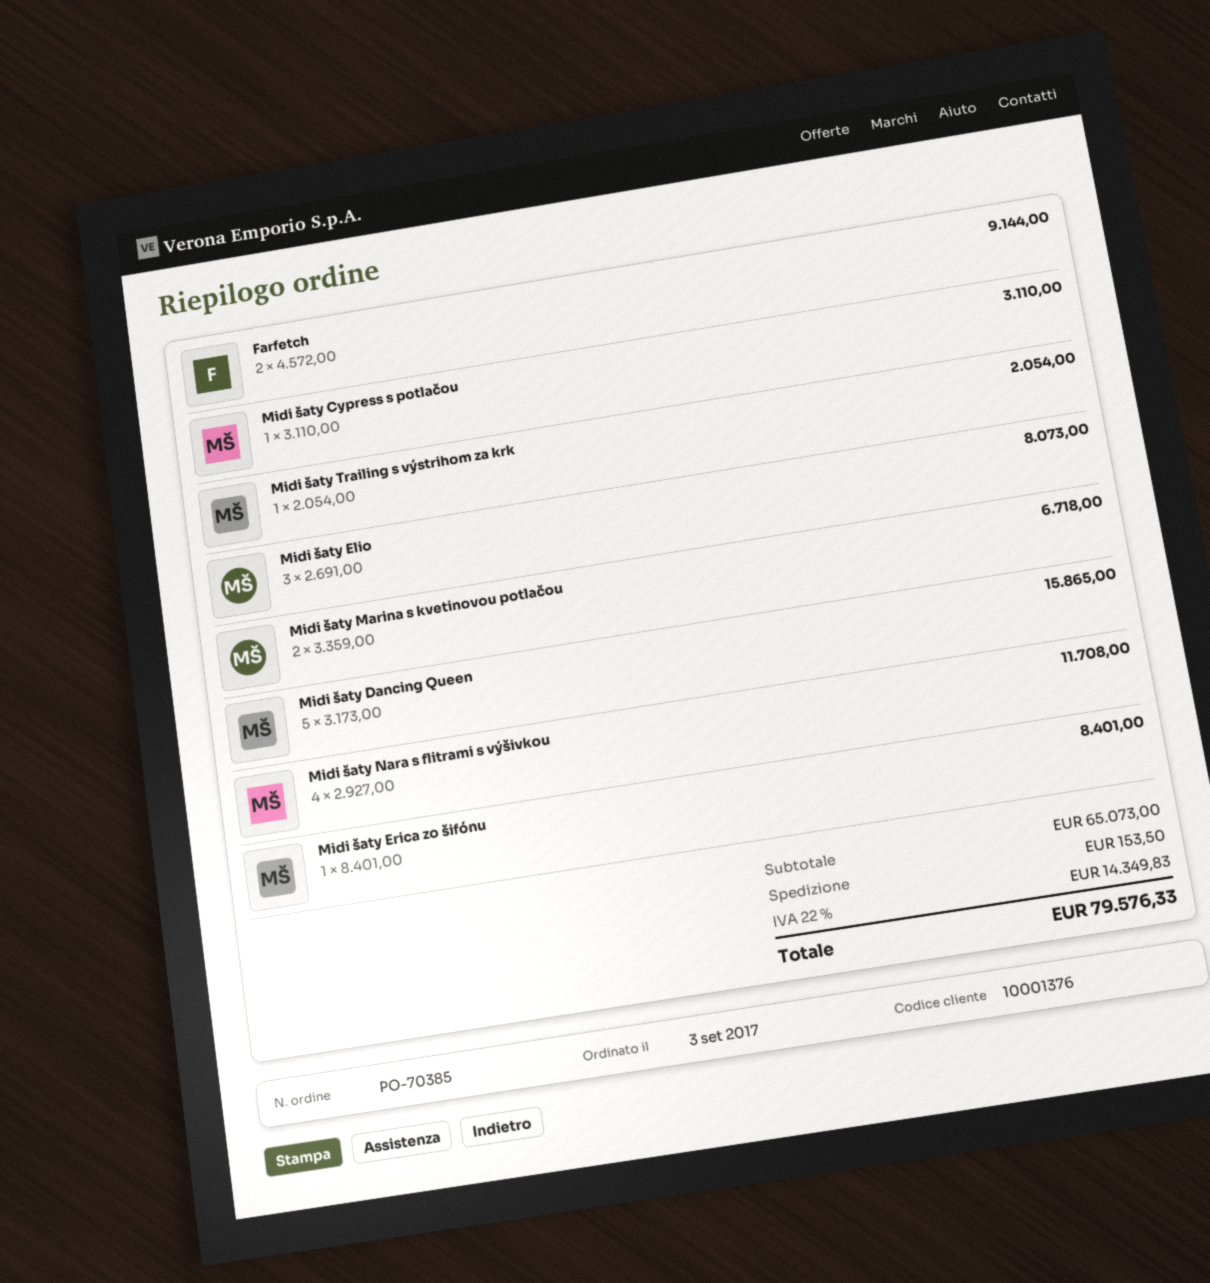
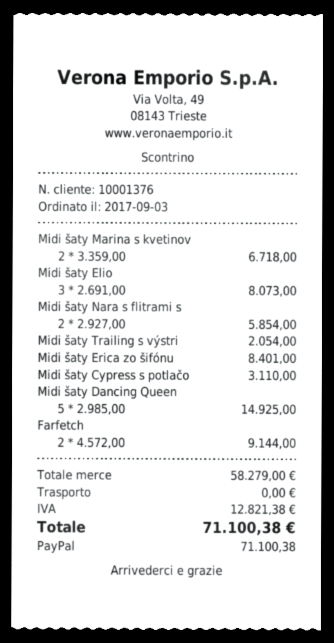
Midi šaty Dancing Queen: 5 x 3173.00 = 15865.00 -> 5 x 2985.00 = 14925.00
Midi šaty Nara s flitrami s výšivkou: 4 x 2927.00 = 11708.00 -> 2 x 2927.00 = 5854.00
subtotal: 65073.00 -> 58279.00
shipping: 153.50 -> 0.00
tax: 14349.83 -> 12821.38
total: 79576.33 -> 71100.38

